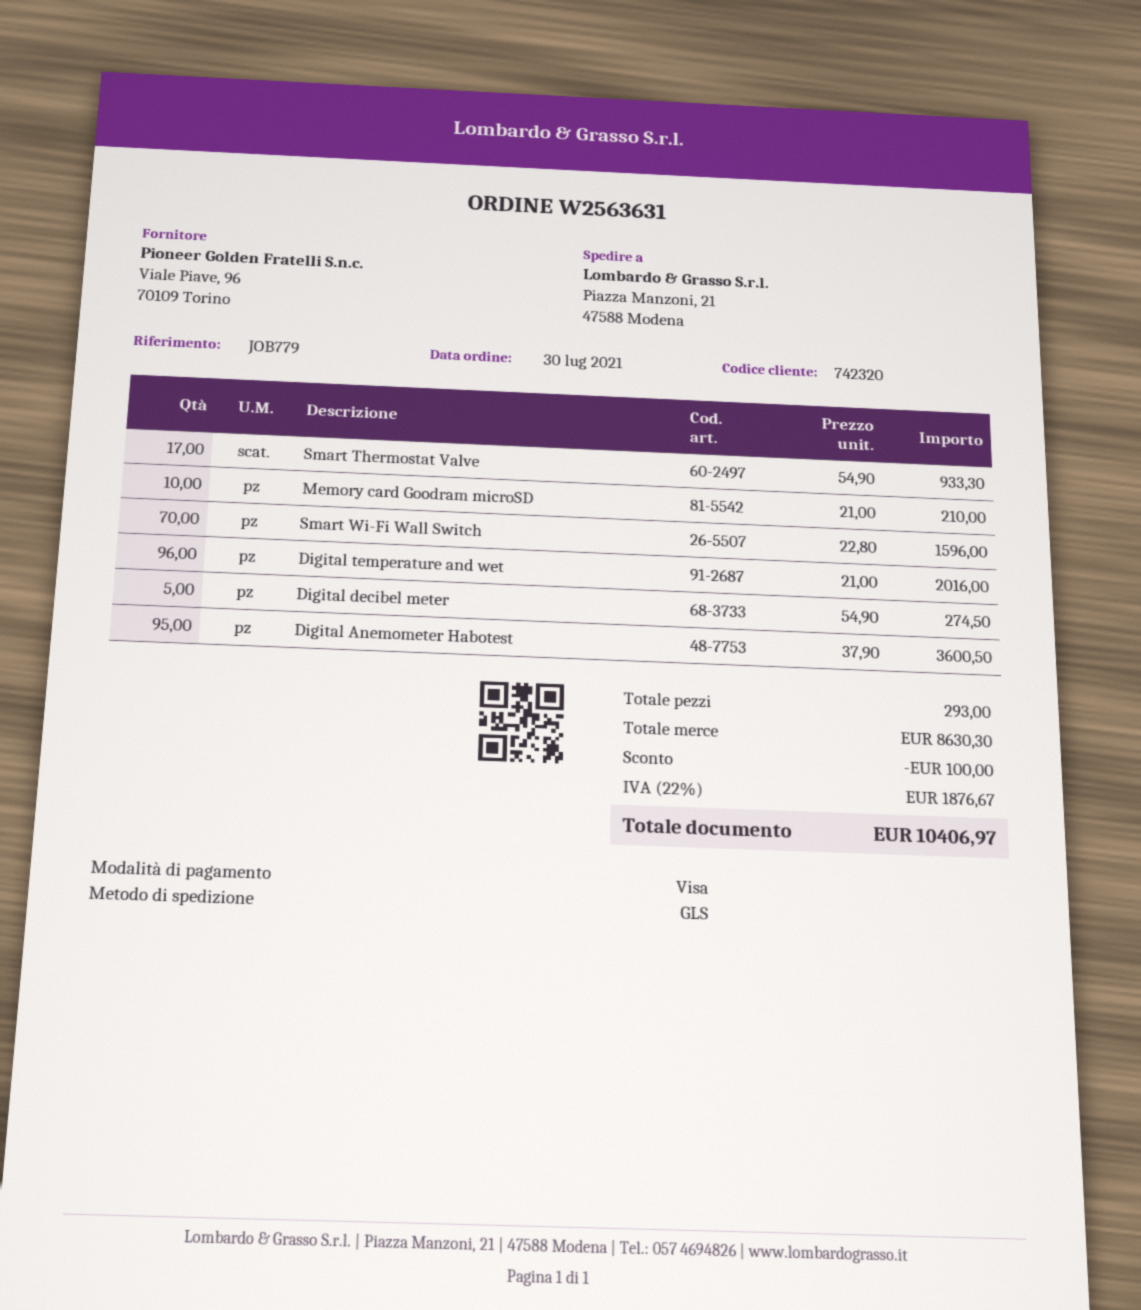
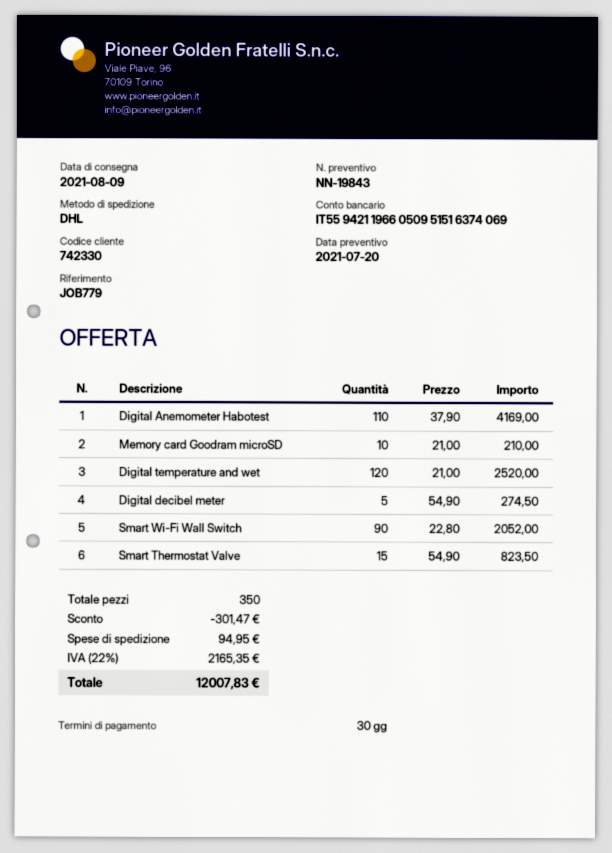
customer number: 742320 -> 742330
shipping method: GLS -> DHL
Smart Thermostat Valve: 17 x 54.90 = 933.30 -> 15 x 54.90 = 823.50
Smart Wi-Fi Wall Switch: 70 x 22.80 = 1596.00 -> 90 x 22.80 = 2052.00
Digital temperature and wet: 96 x 21.00 = 2016.00 -> 120 x 21.00 = 2520.00
Digital Anemometer Habotest: 95 x 37.90 = 3600.50 -> 110 x 37.90 = 4169.00
total quantity: 293 -> 350
discount: 100.00 -> 301.47
shipping: none -> 94.95
tax: 22% = 1876.67 -> 22% = 2165.35
total: 10406.97 -> 12007.83

